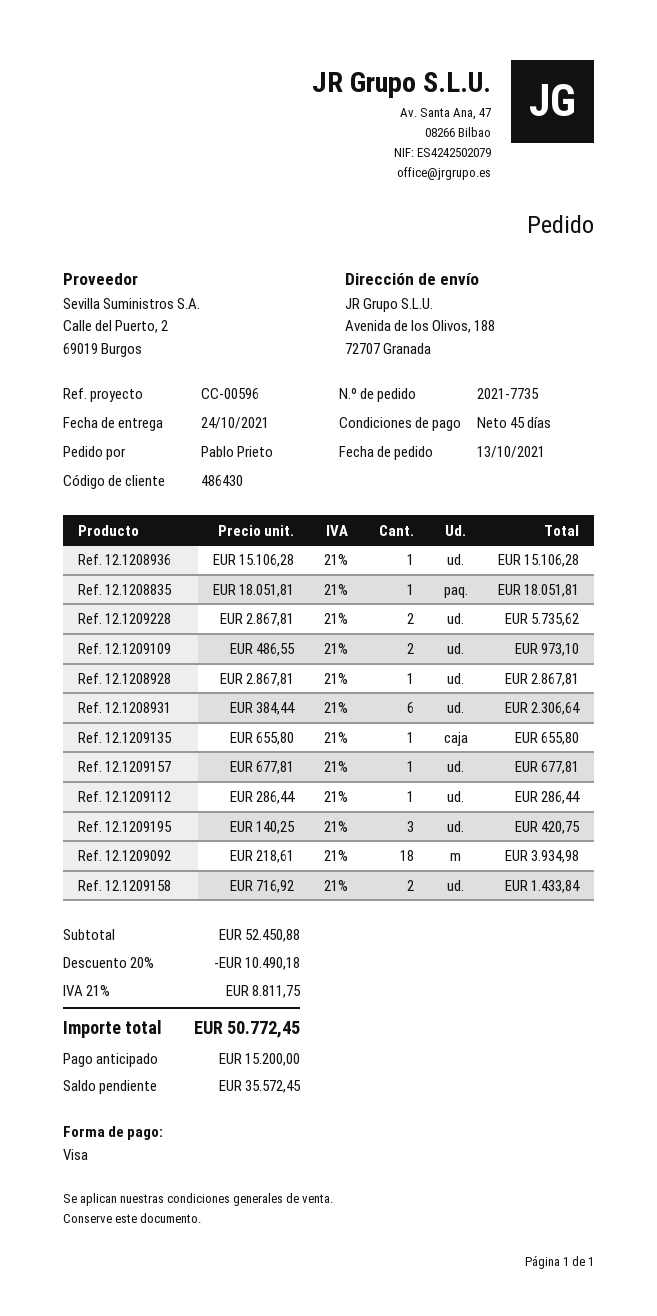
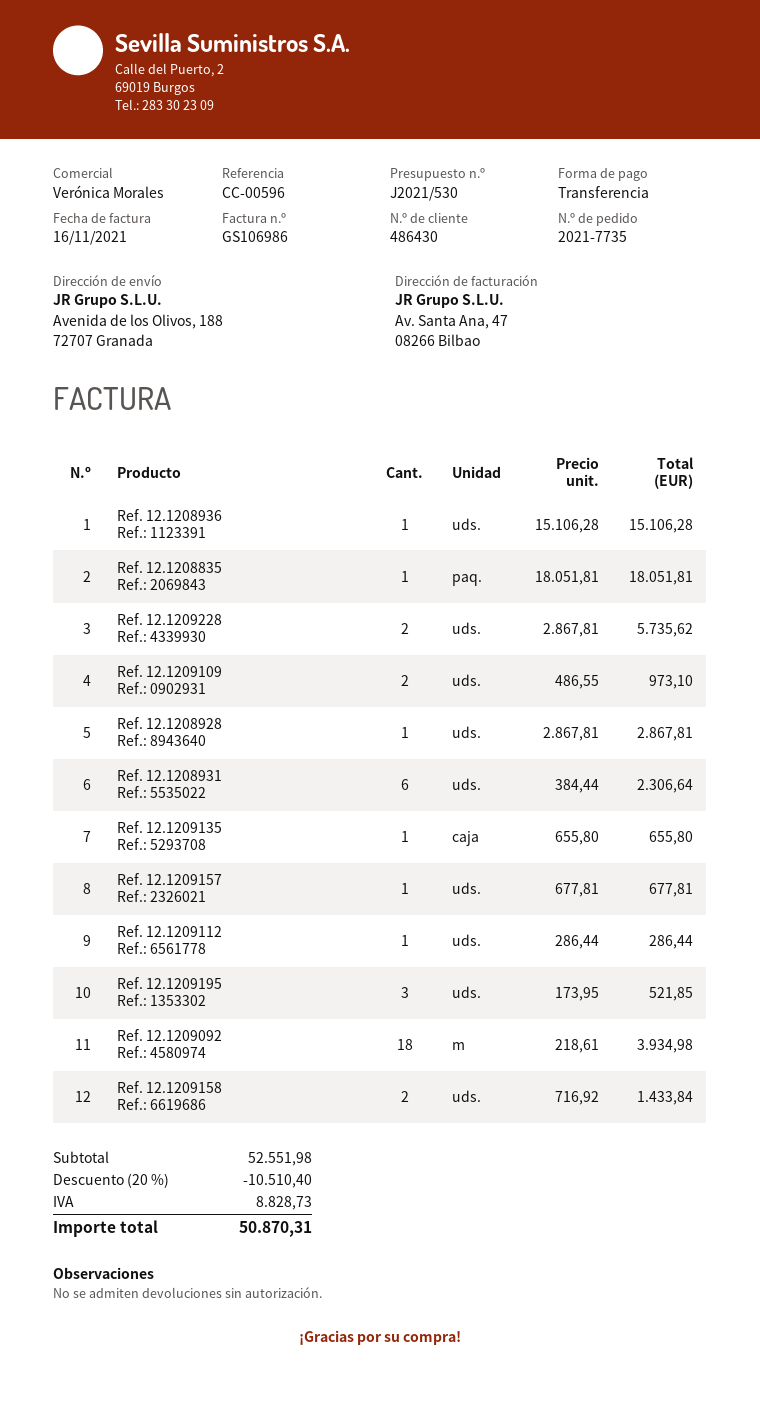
payment method: Visa -> bank transfer
Ref. 12.1209195: 3 x 140.25 = 420.75 -> 3 x 173.95 = 521.85
subtotal: 52450.88 -> 52551.98
discount: 20% = 10490.18 -> 20% = 10510.40
tax: 8811.75 -> 8828.73
total: 50772.45 -> 50870.31

